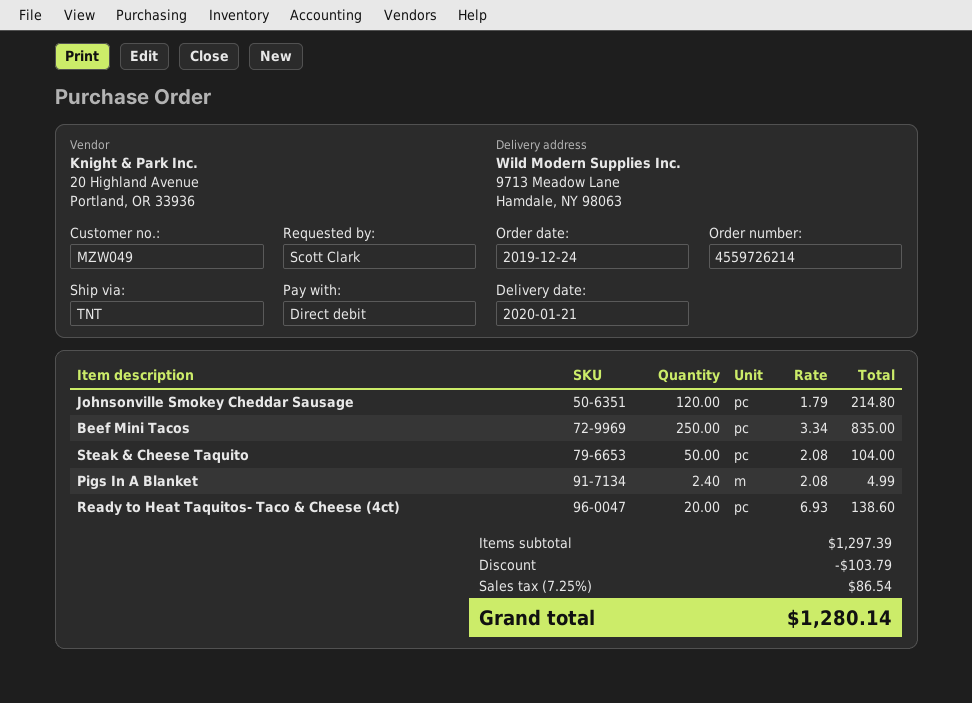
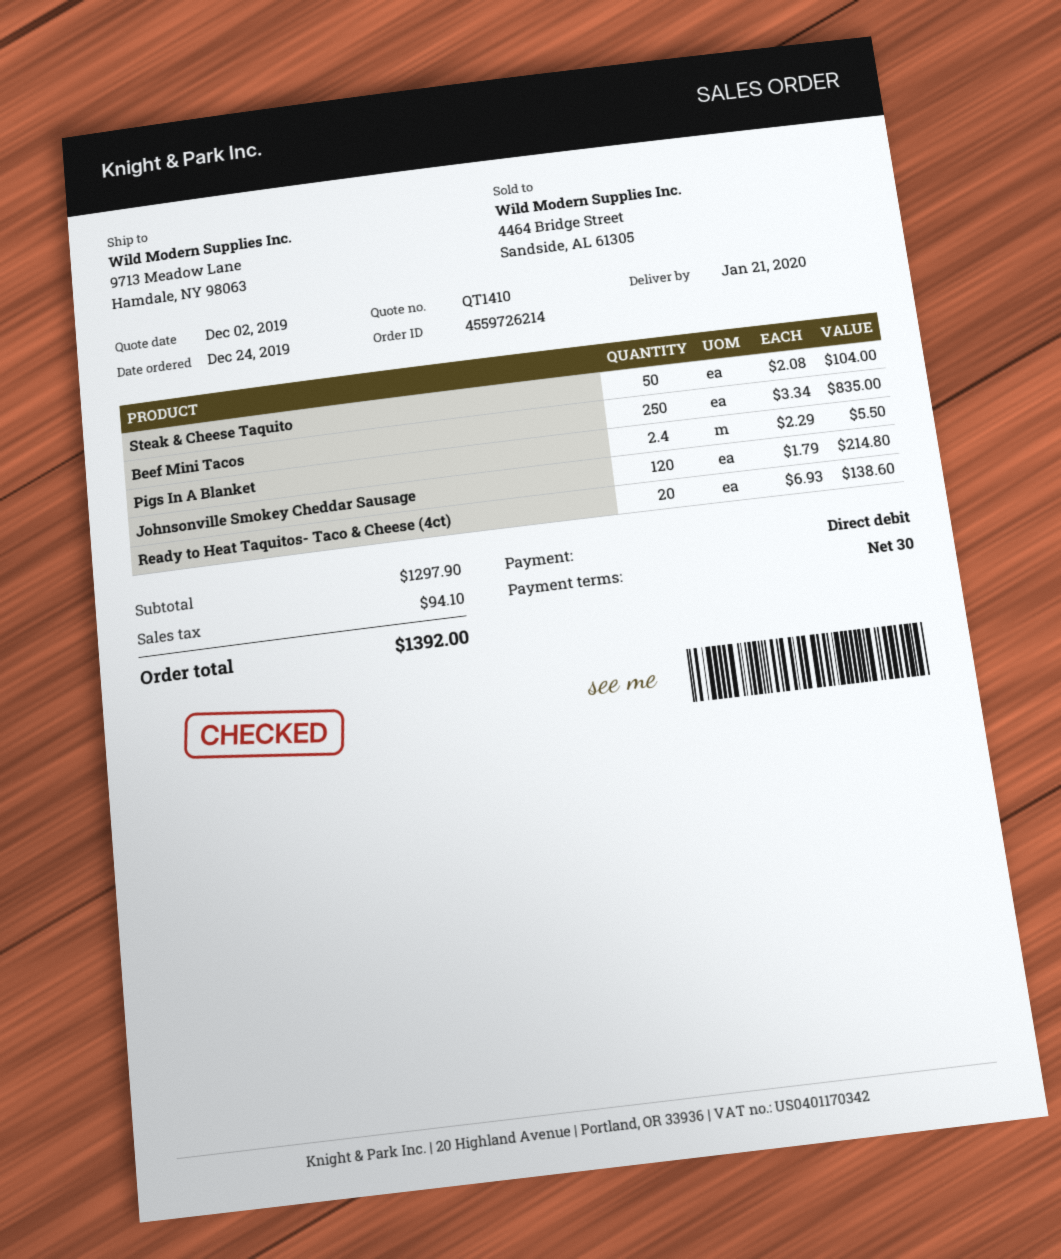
Pigs In A Blanket: 2.4 x 2.08 = 4.99 -> 2.4 x 2.29 = 5.50
subtotal: 1297.39 -> 1297.90
discount: 103.79 -> none
tax: 86.54 -> 94.10
total: 1280.14 -> 1392.00

